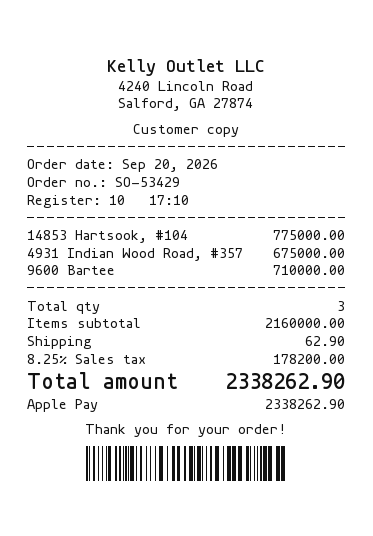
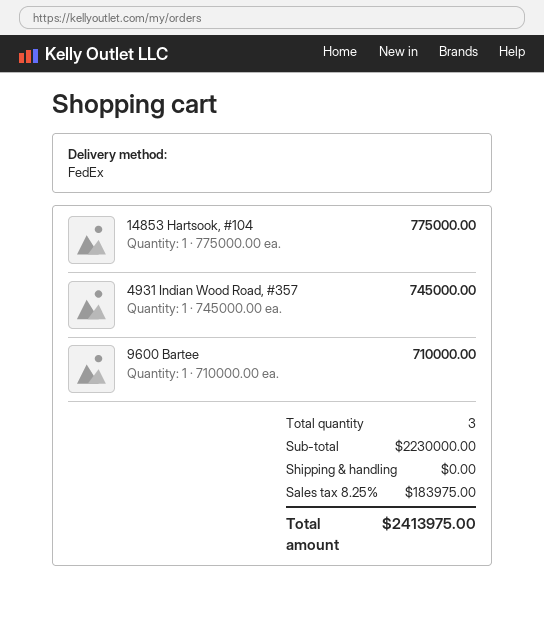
4931 Indian Wood Road, #357: 1 x 675000.00 = 675000.00 -> 1 x 745000.00 = 745000.00
subtotal: 2160000.00 -> 2230000.00
shipping: 62.90 -> 0.00
tax: 8.25% = 178200.00 -> 8.25% = 183975.00
total: 2338262.90 -> 2413975.00

